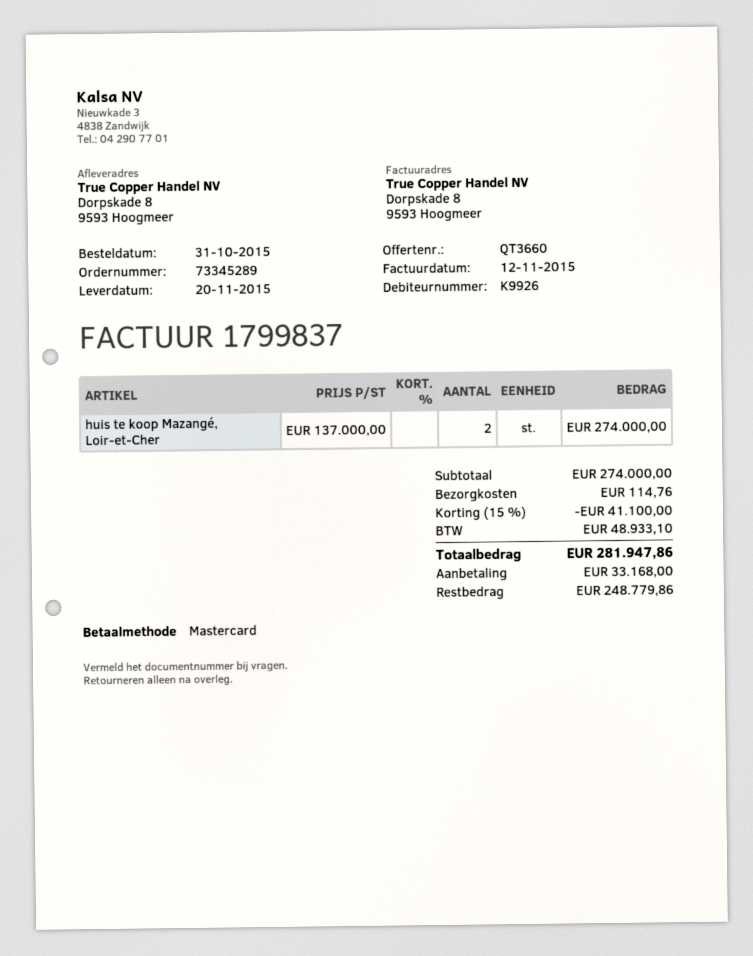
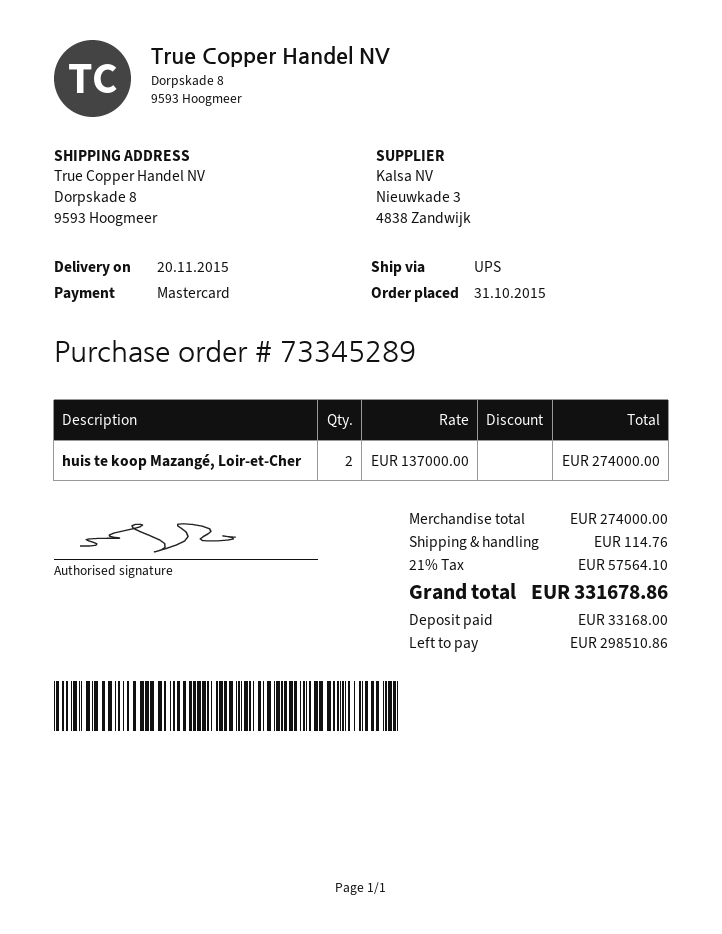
discount: 15% = 41100.00 -> none
tax: 48933.10 -> 57564.10
total: 281947.86 -> 331678.86
balance: 248779.86 -> 298510.86

